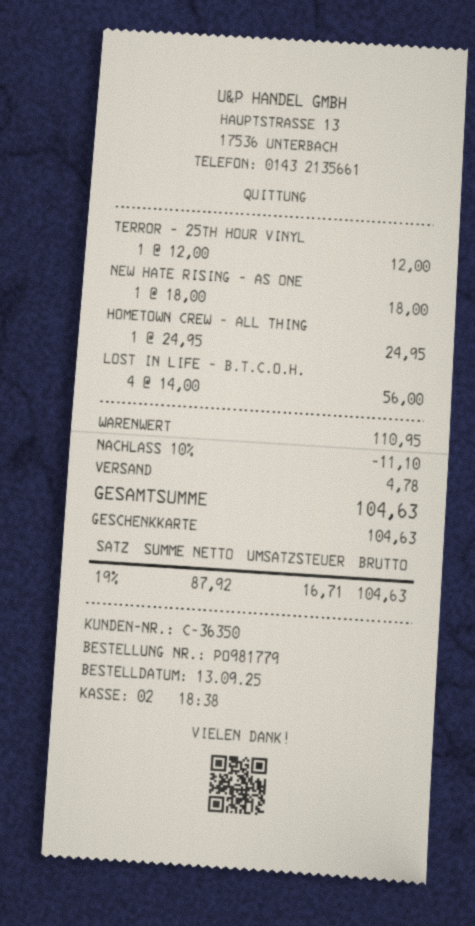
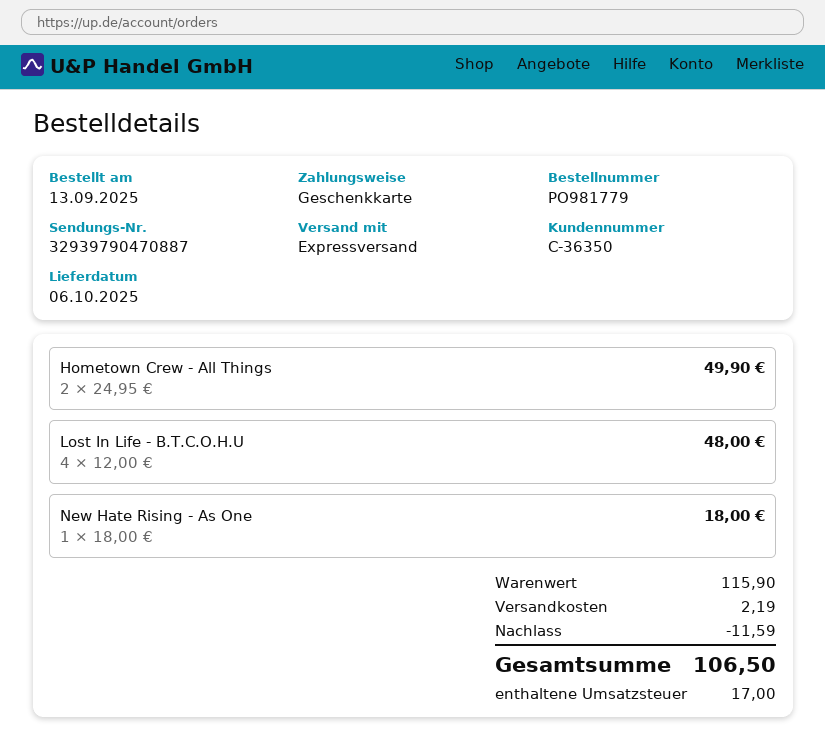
TERROR - 25TH HOUR VINYL: 1 x 12.00 = 12.00 -> none
HOMETOWN CREW - ALL THING: 1 x 24.95 = 24.95 -> 2 x 24.95 = 49.90
LOST IN LIFE - B.T.C.O.H.: 4 x 14.00 = 56.00 -> 4 x 12.00 = 48.00
subtotal: 110.95 -> 115.90
discount: 11.10 -> 11.59
shipping: 4.78 -> 2.19
tax: 16.71 -> 17.00
total: 104.63 -> 106.50

